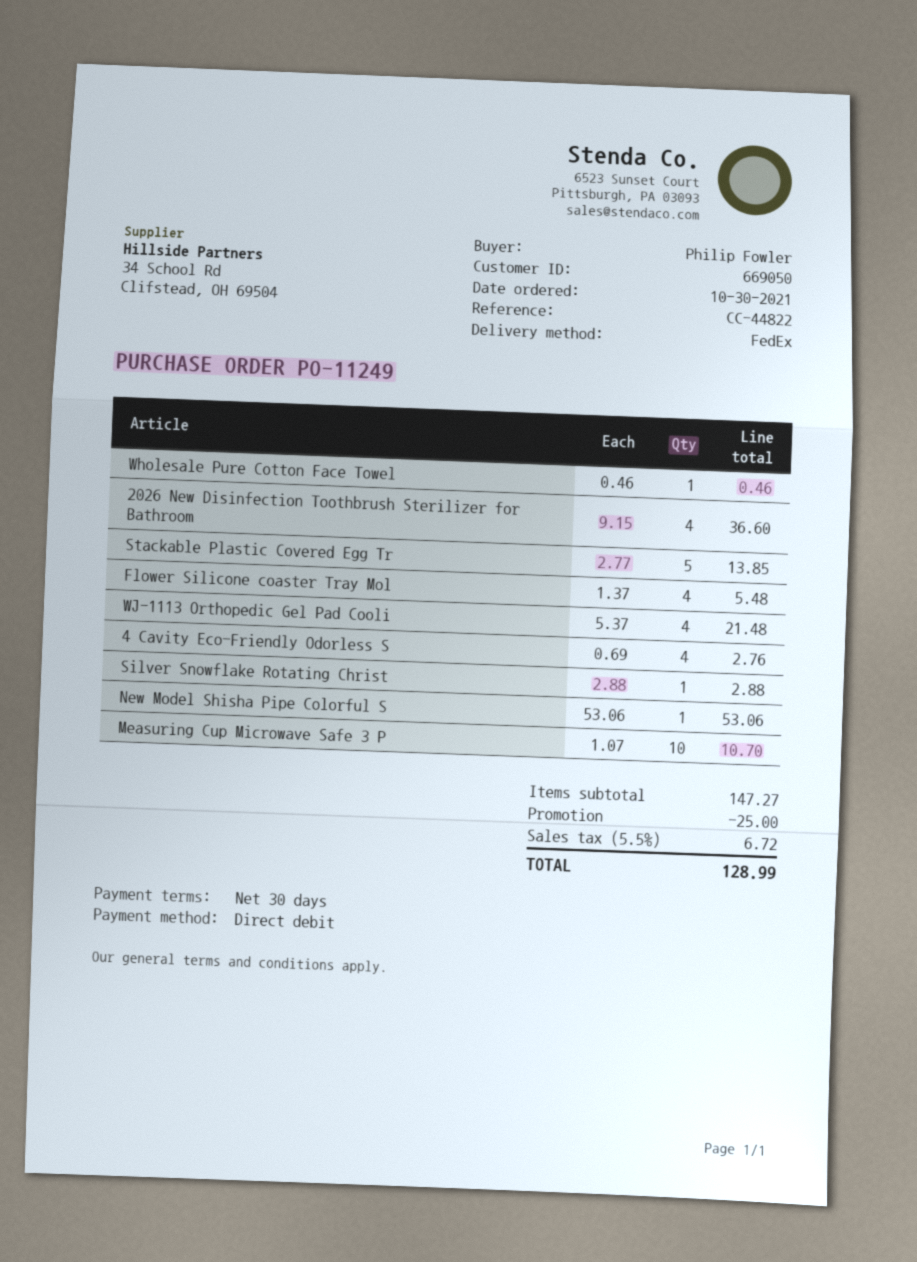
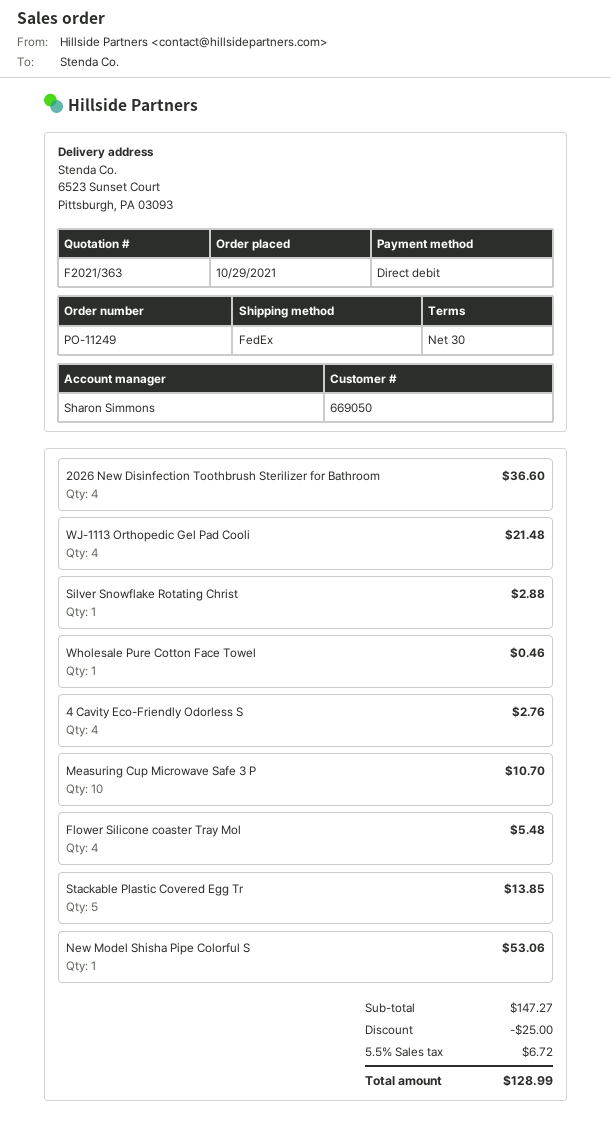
order date: 2021-10-30 -> 2021-10-29

